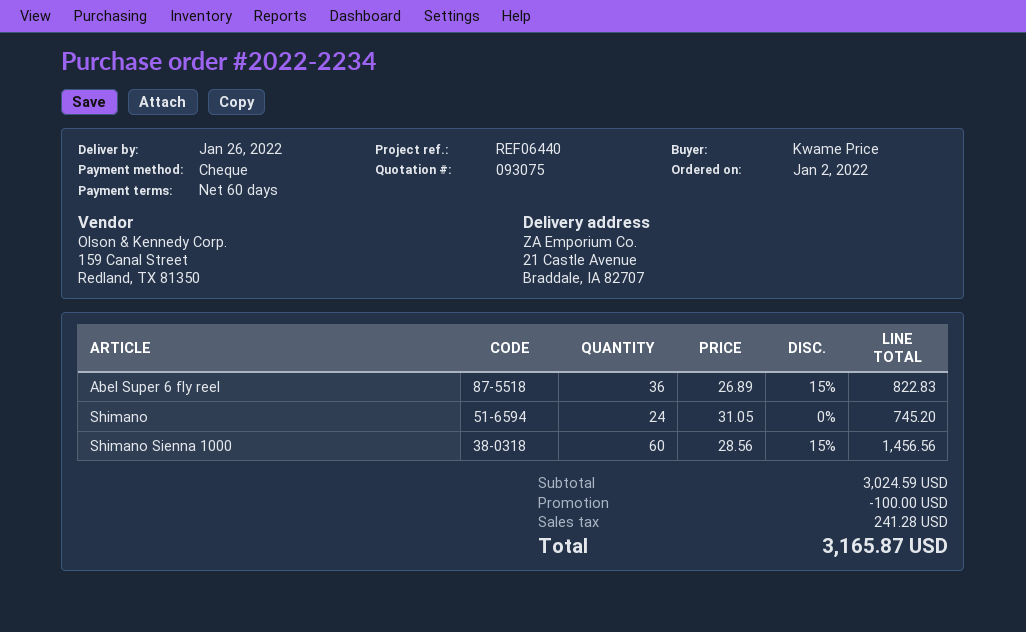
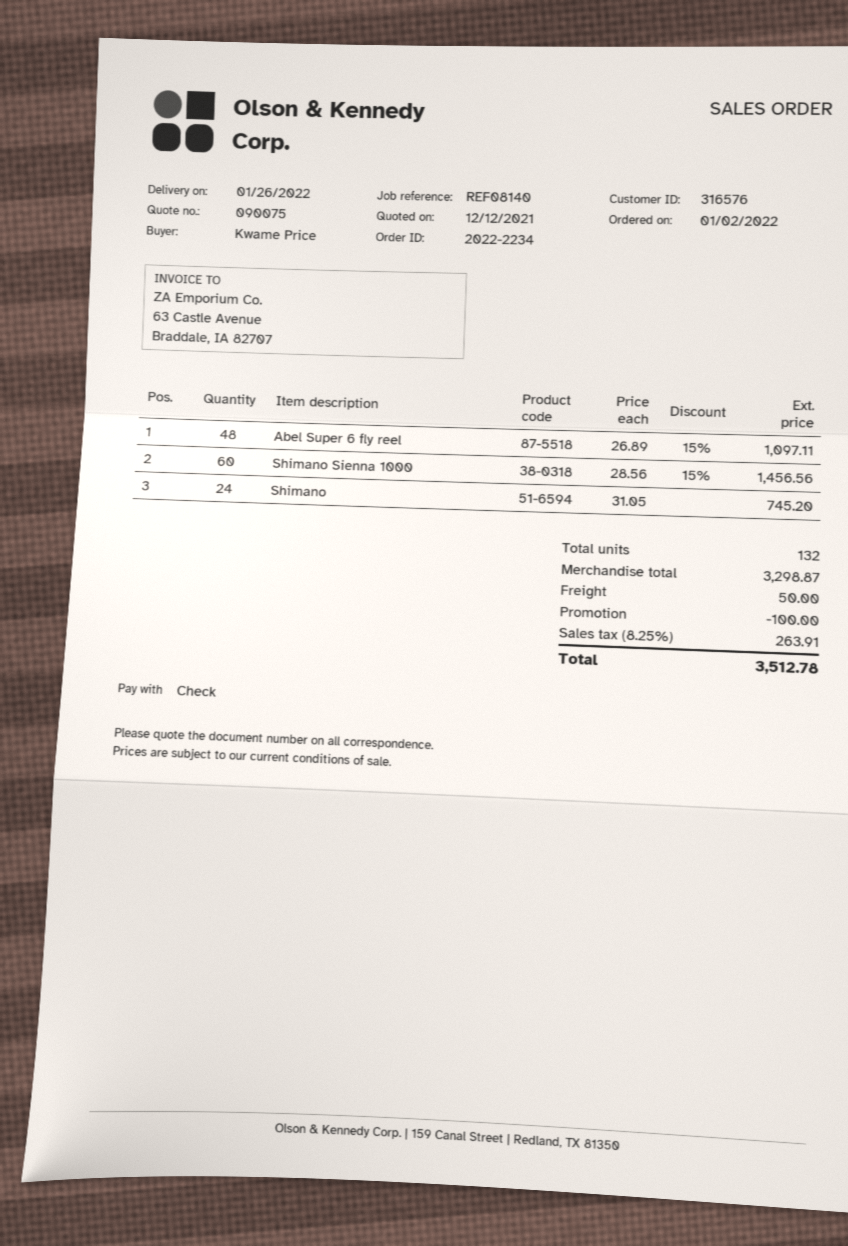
quote number: 093075 -> 090075
reference: REF06440 -> REF08140
Abel Super 6 fly reel: 36 x 26.89 - 15% = 822.83 -> 48 x 26.89 - 15% = 1097.11
subtotal: 3024.59 -> 3298.87
shipping: none -> 50.00
tax: 241.28 -> 263.91
total: 3165.87 -> 3512.78

